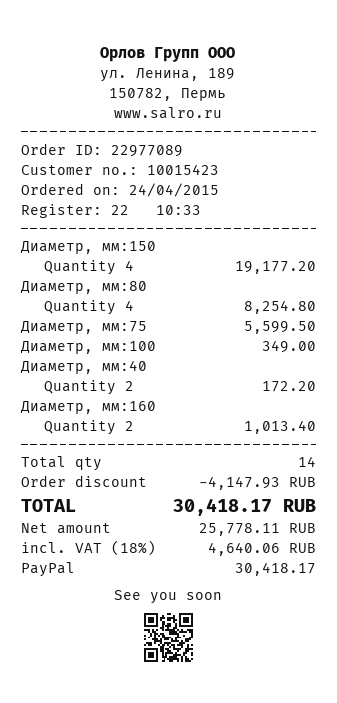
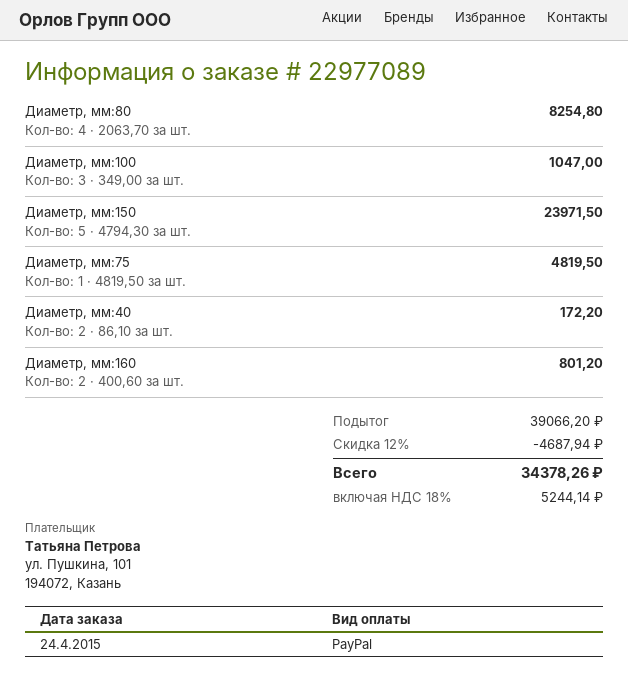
Диаметр, мм:150: 4 for 19177.20 -> 5 for 23971.50
Диаметр, мм:75: 1 for 5599.50 -> 1 for 4819.50
Диаметр, мм:100: 1 for 349.00 -> 3 for 1047.00
Диаметр, мм:160: 2 for 1013.40 -> 2 for 801.20
discount: 4147.93 -> 4687.94
tax: 18% = 4640.06 -> 18% = 5244.14
total: 30418.17 -> 34378.26

